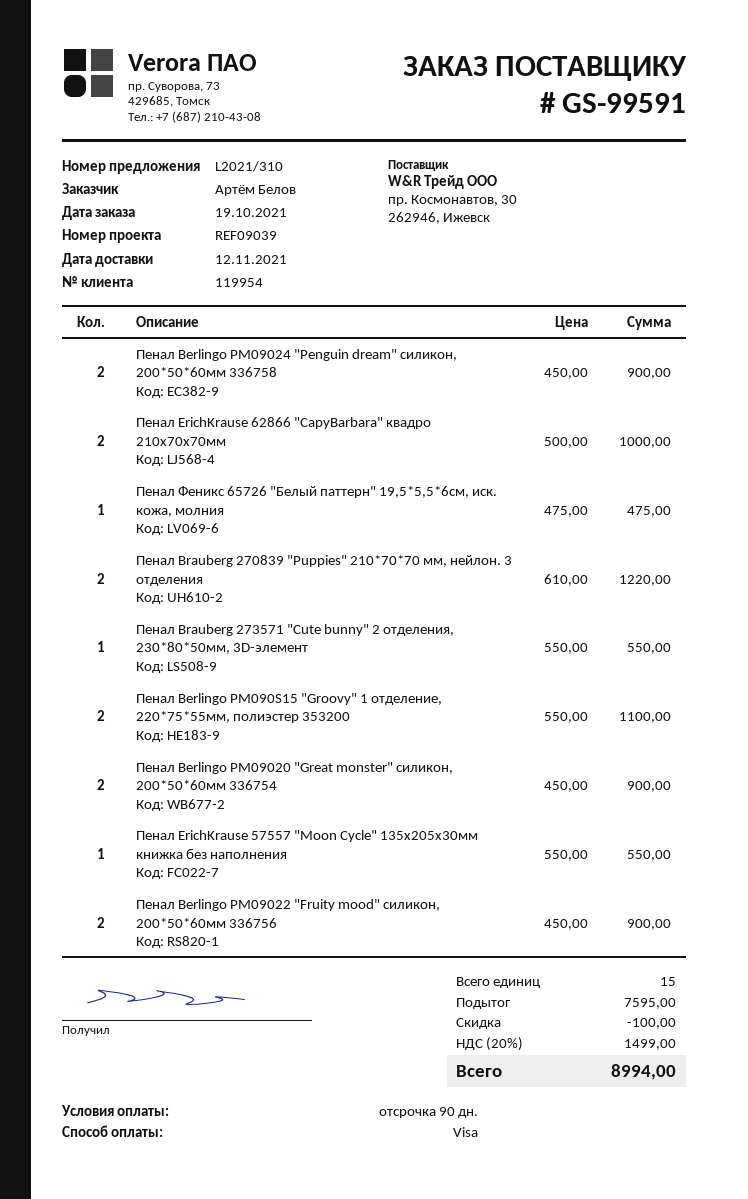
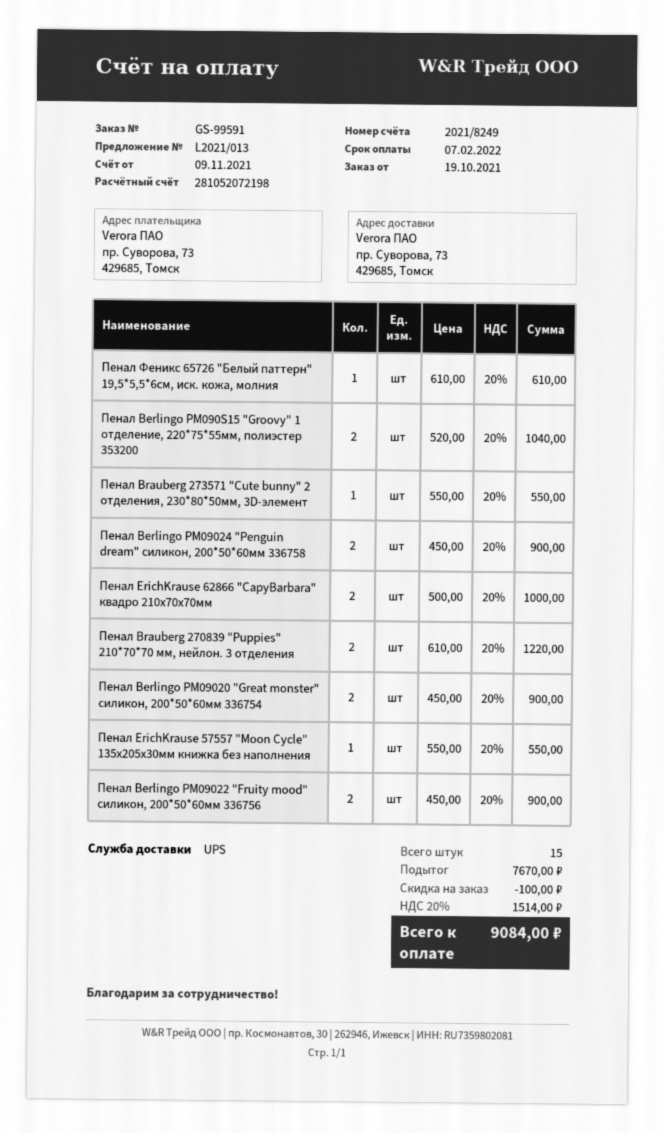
quote number: L2021/310 -> L2021/013
Пенал Феникс 65726 "Белый паттерн" 19,5*5,5*6см, иск. кожа, молния: 1 x 475.00 = 475.00 -> 1 x 610.00 = 610.00
Пенал Berlingo PM090S15 "Groovy" 1 отделение, 220*75*55мм, полиэстер 353200: 2 x 550.00 = 1100.00 -> 2 x 520.00 = 1040.00
subtotal: 7595.00 -> 7670.00
tax: 20% = 1499.00 -> 20% = 1514.00
total: 8994.00 -> 9084.00

